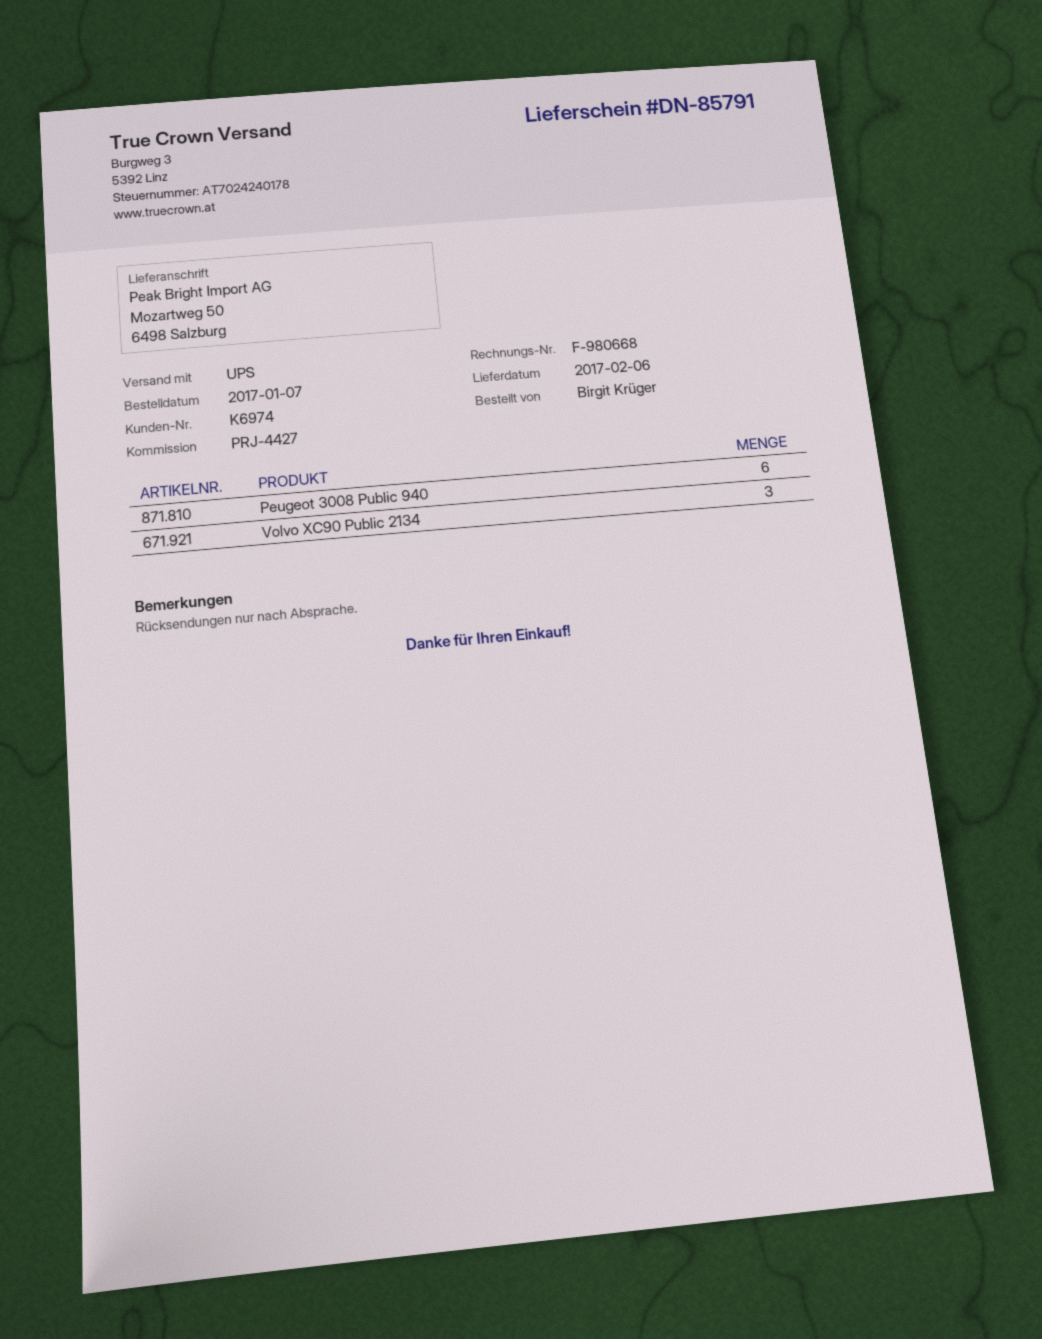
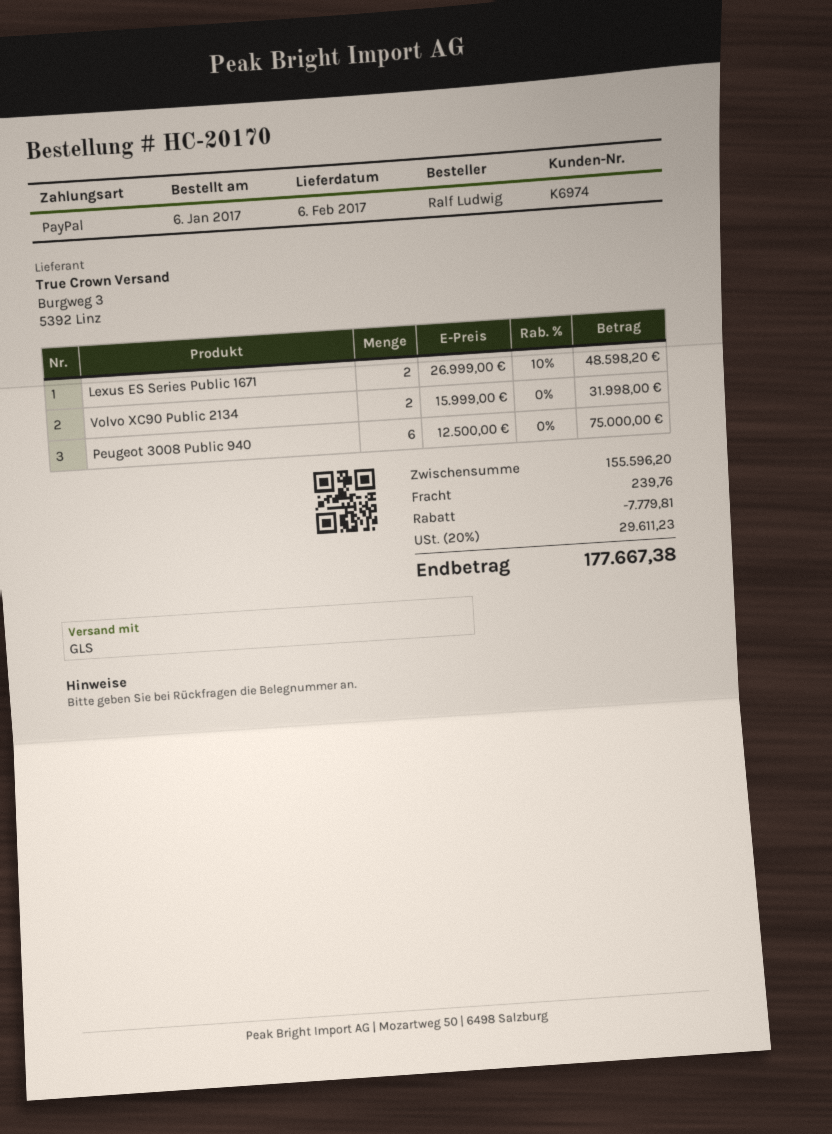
order date: 2017-01-07 -> 2017-01-06
ordered by: Birgit Krüger -> Ralf Ludwig
shipping method: UPS -> GLS
Volvo XC90 Public 2134: 3 -> 2
Lexus ES Series Public 1671: none -> 2

